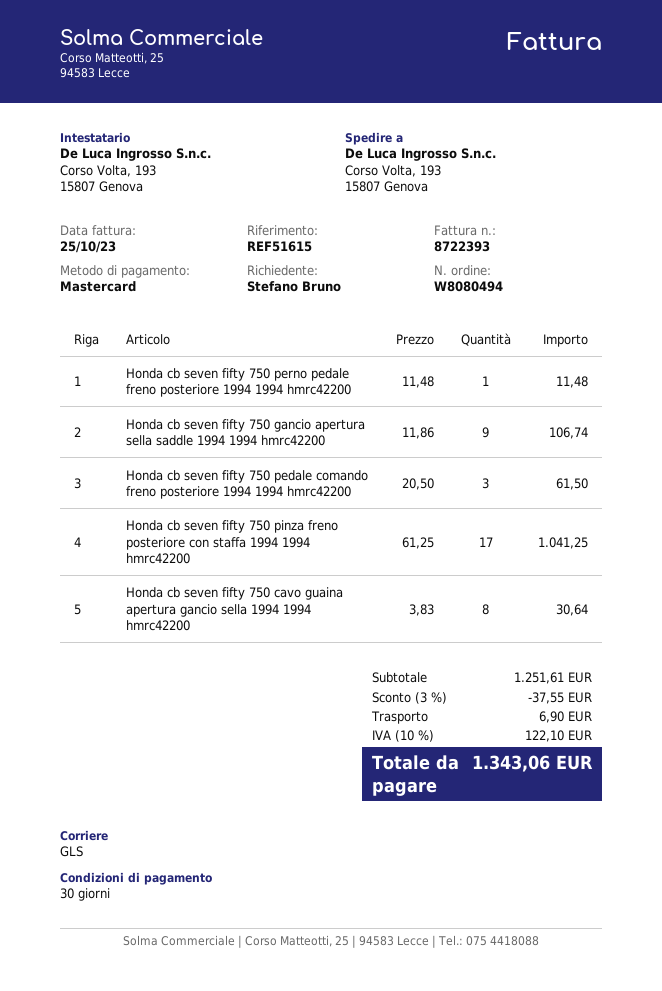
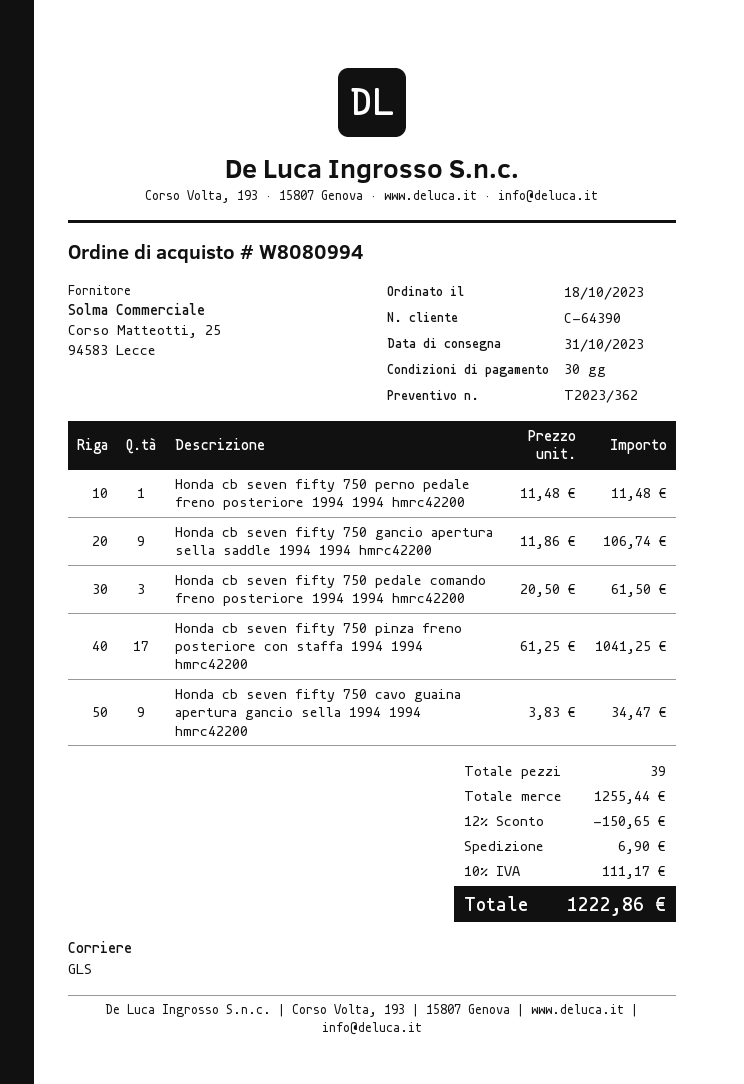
order number: W8080494 -> W8080994
Honda cb seven fifty 750 cavo guaina apertura gancio sella 1994 1994 hmrc42200: 8 x 3.83 = 30.64 -> 9 x 3.83 = 34.47
subtotal: 1251.61 -> 1255.44
discount: 3% = 37.55 -> 12% = 150.65
tax: 10% = 122.10 -> 10% = 111.17
total: 1343.06 -> 1222.86

